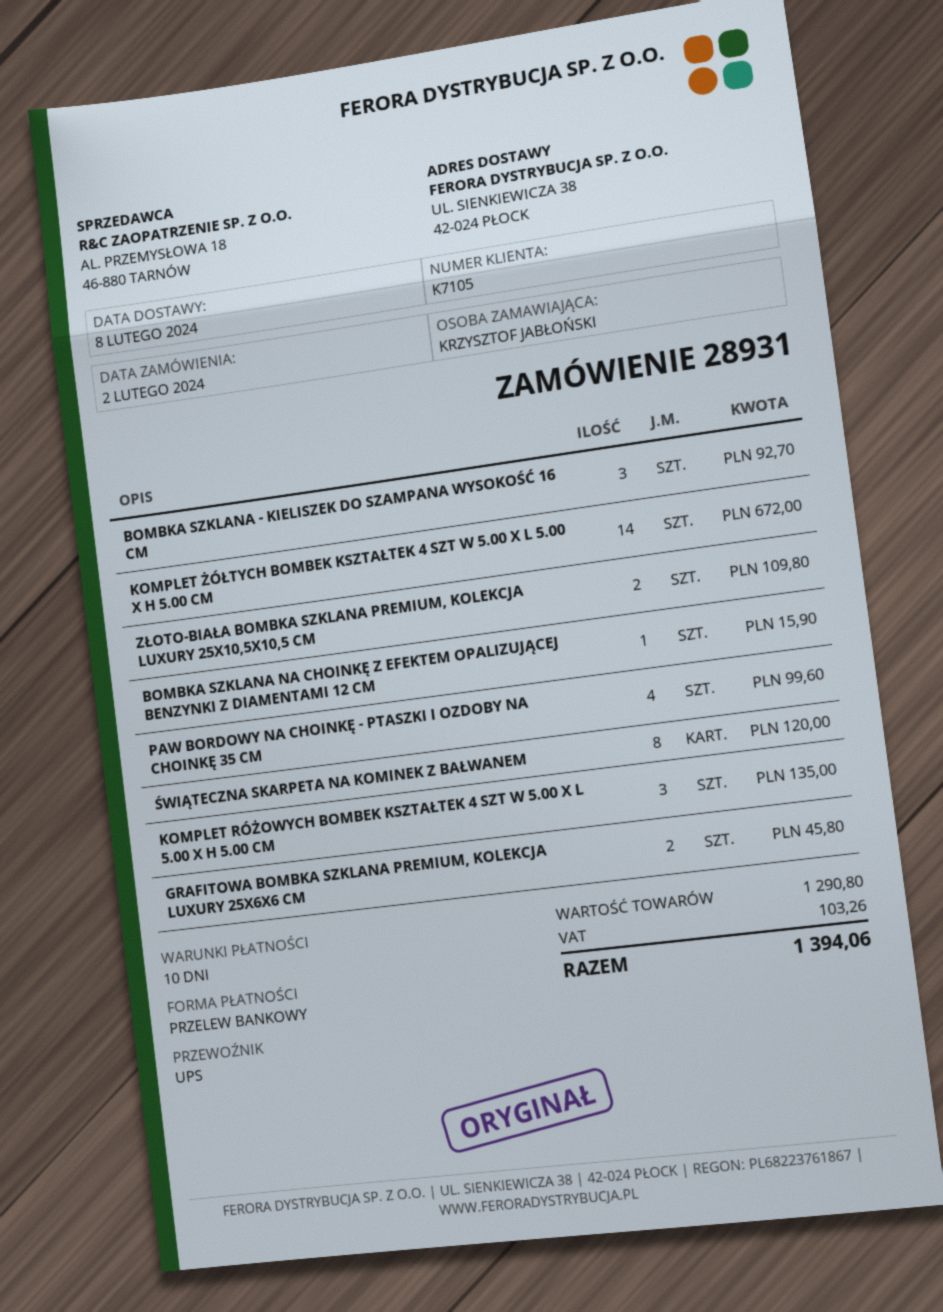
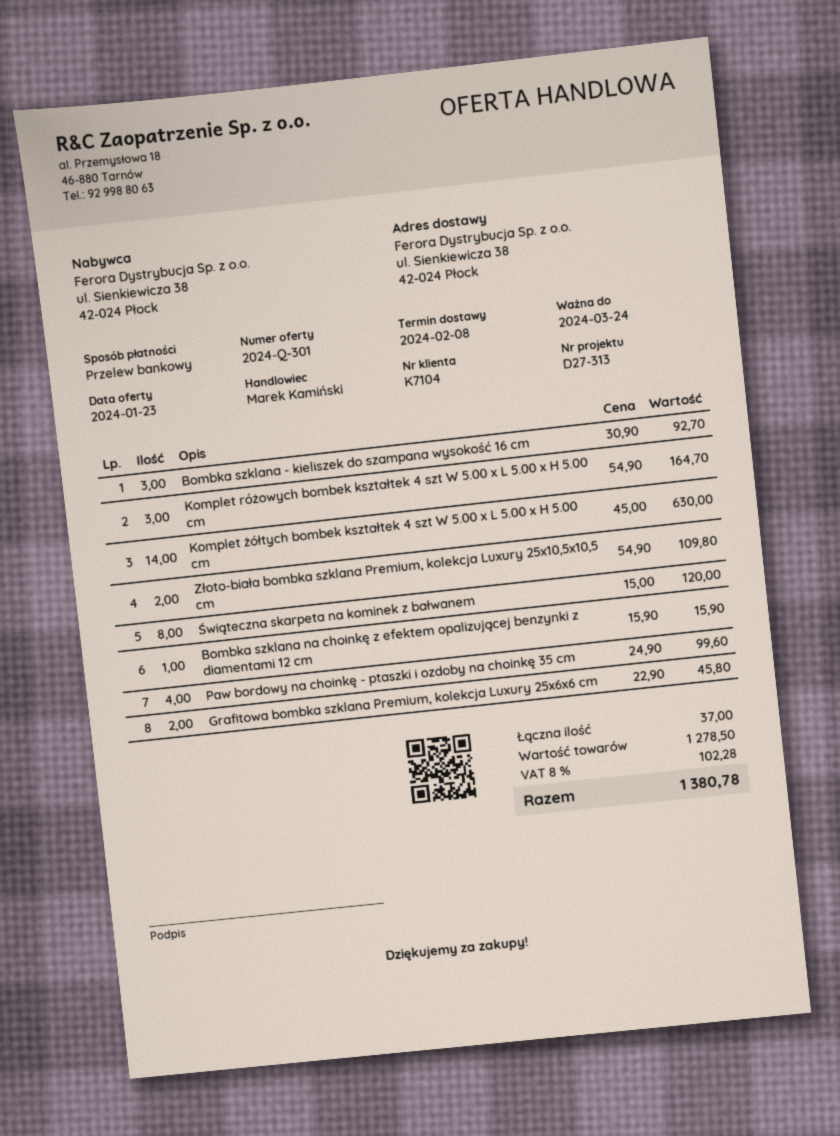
customer number: K7105 -> K7104
KOMPLET ŻÓŁTYCH BOMBEK KSZTAŁTEK 4 SZT W 5.00 X L 5.00 X H 5.00 CM: 14 for 672.00 -> 14 for 630.00
KOMPLET RÓŻOWYCH BOMBEK KSZTAŁTEK 4 SZT W 5.00 X L 5.00 X H 5.00 CM: 3 for 135.00 -> 3 for 164.70
subtotal: 1290.80 -> 1278.50
tax: 103.26 -> 102.28
total: 1394.06 -> 1380.78

